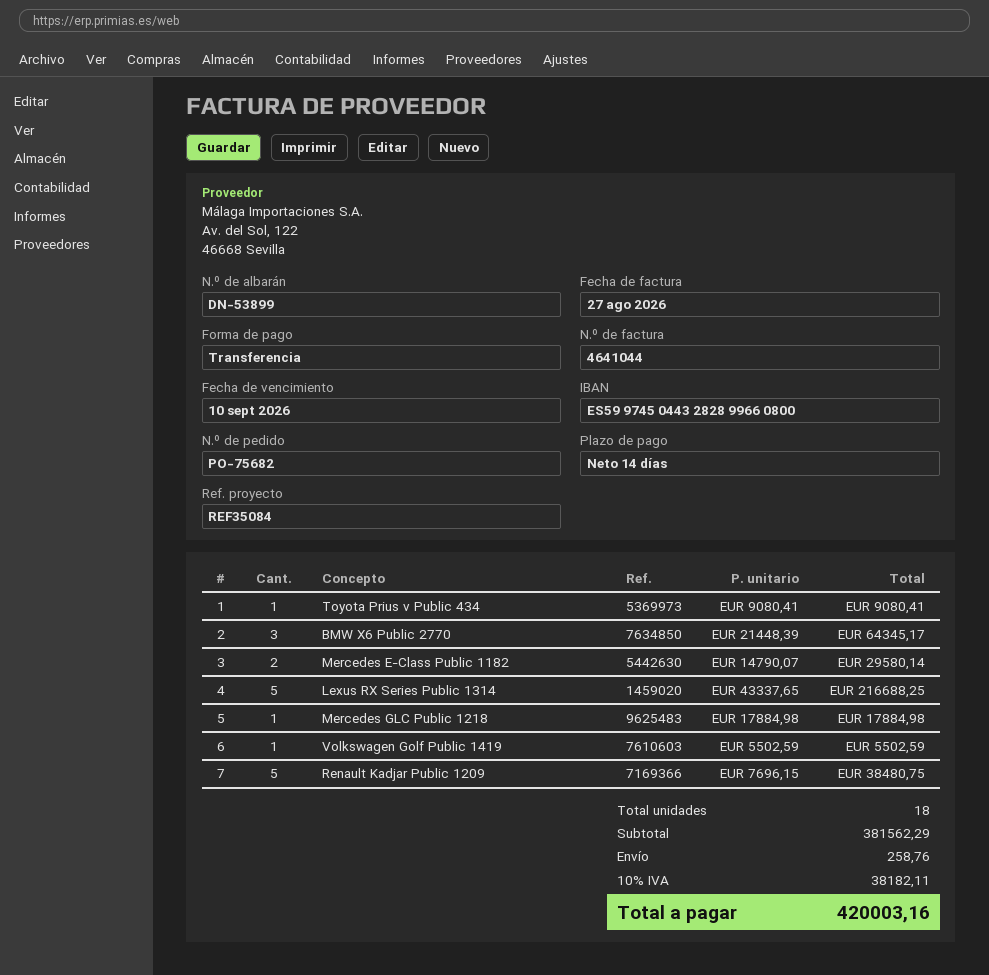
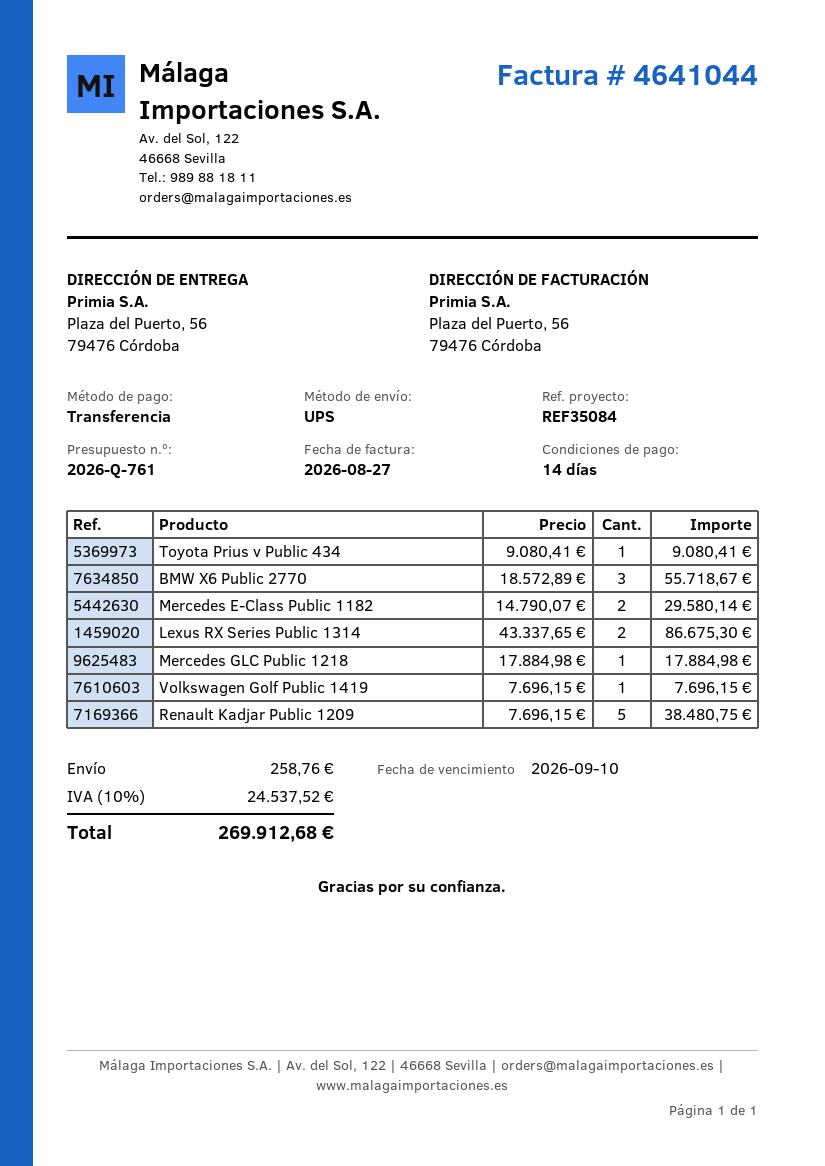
BMW X6 Public 2770: 3 x 21448.39 = 64345.17 -> 3 x 18572.89 = 55718.67
Lexus RX Series Public 1314: 5 x 43337.65 = 216688.25 -> 2 x 43337.65 = 86675.30
Volkswagen Golf Public 1419: 1 x 5502.59 = 5502.59 -> 1 x 7696.15 = 7696.15
tax: 10% = 38182.11 -> 10% = 24537.52
total: 420003.16 -> 269912.68

